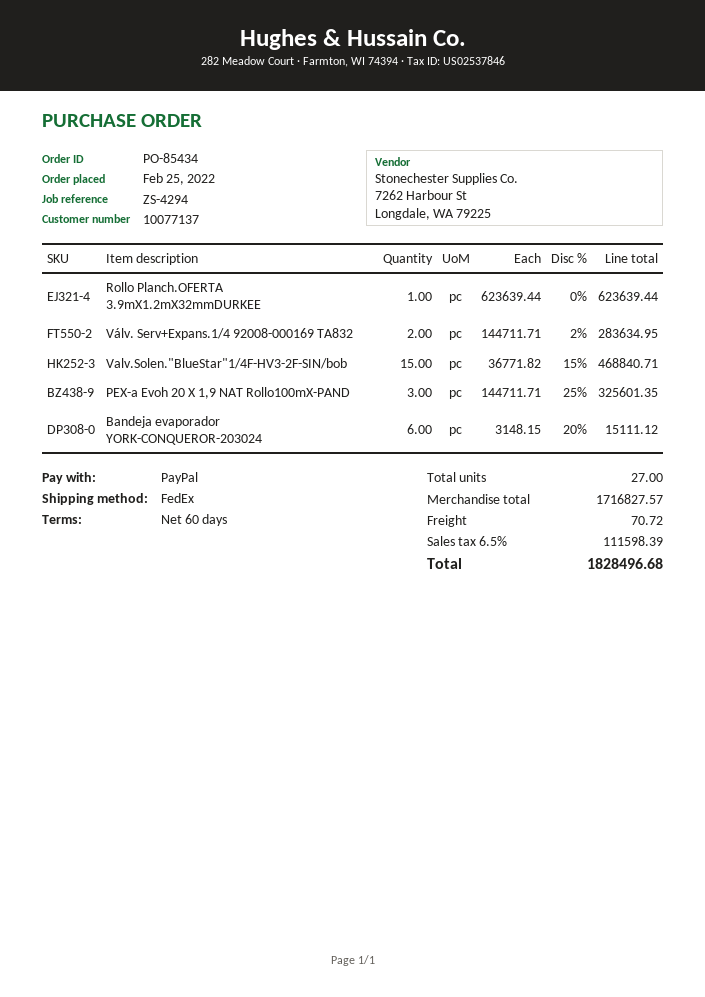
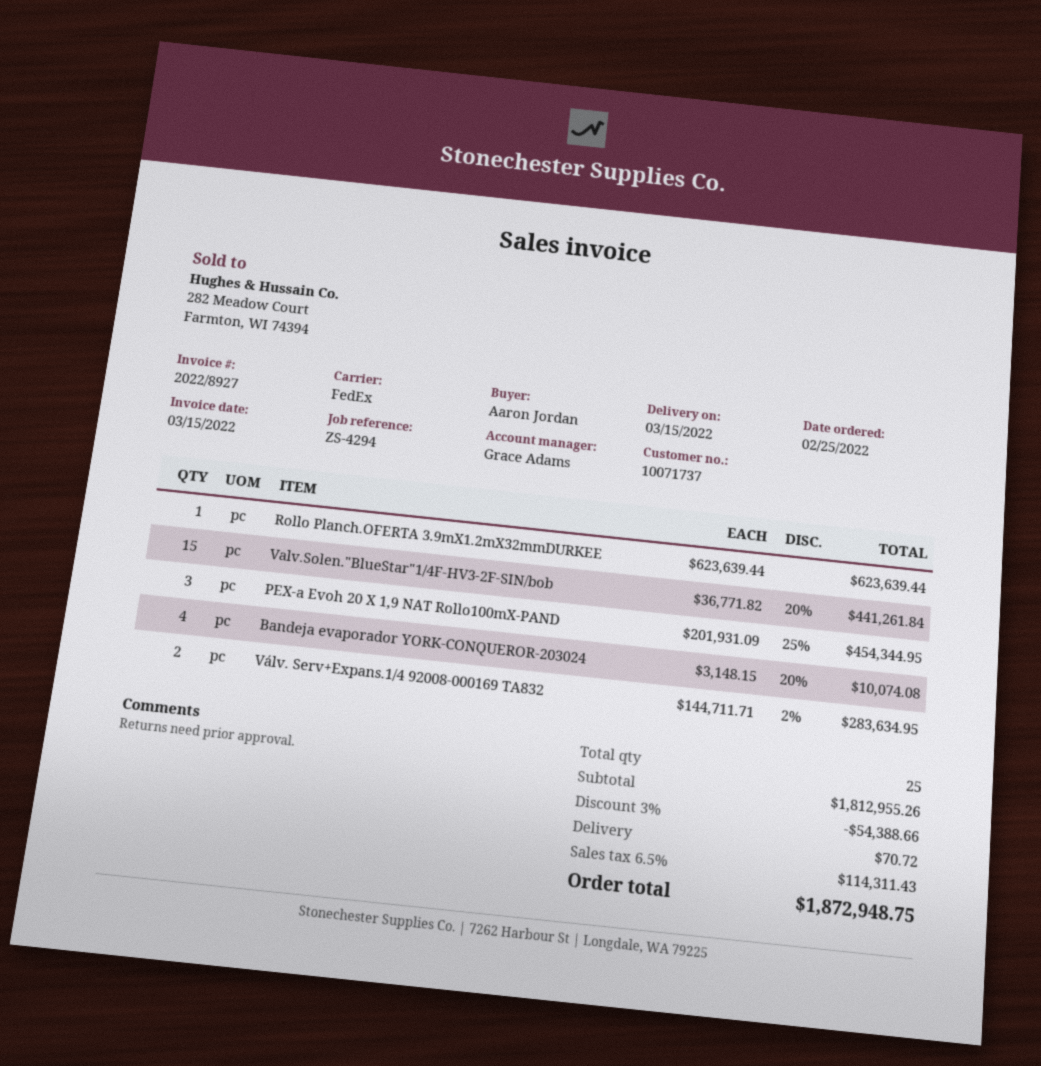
customer number: 10077137 -> 10071737
Valv.Solen."BlueStar"1/4F-HV3-2F-SIN/bob: 15 x 36771.82 - 15% = 468840.71 -> 15 x 36771.82 - 20% = 441261.84
PEX-a Evoh 20 X 1,9 NAT Rollo100mX-PAND: 3 x 144711.71 - 25% = 325601.35 -> 3 x 201931.09 - 25% = 454344.95
Bandeja evaporador YORK-CONQUEROR-203024: 6 x 3148.15 - 20% = 15111.12 -> 4 x 3148.15 - 20% = 10074.08
total quantity: 27 -> 25
subtotal: 1716827.57 -> 1812955.26
discount: none -> 3% = 54388.66
tax: 6.5% = 111598.39 -> 6.5% = 114311.43
total: 1828496.68 -> 1872948.75

